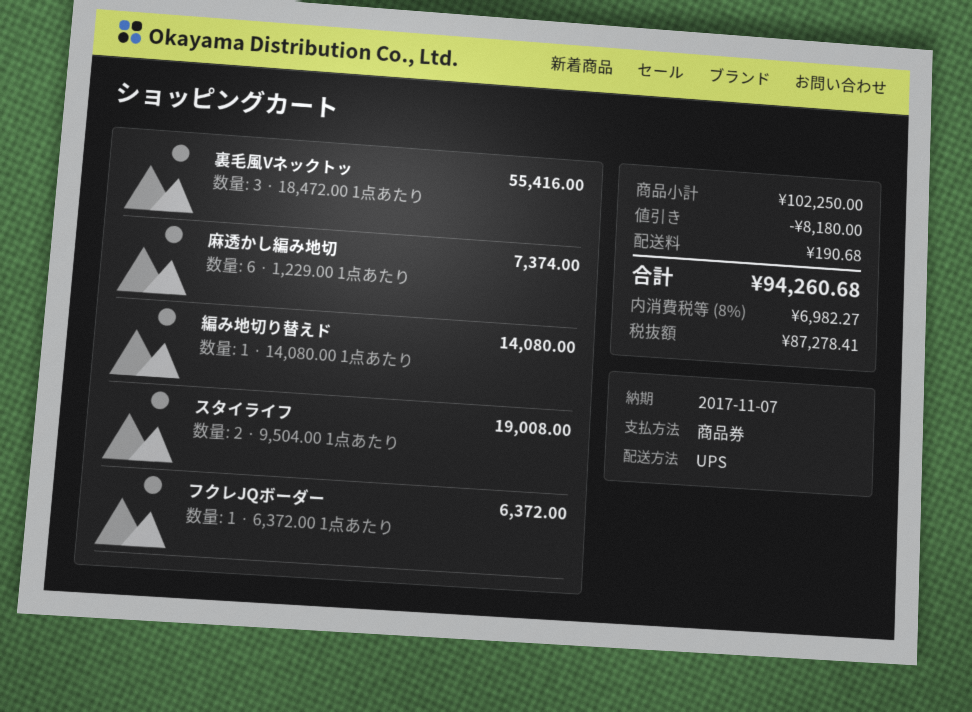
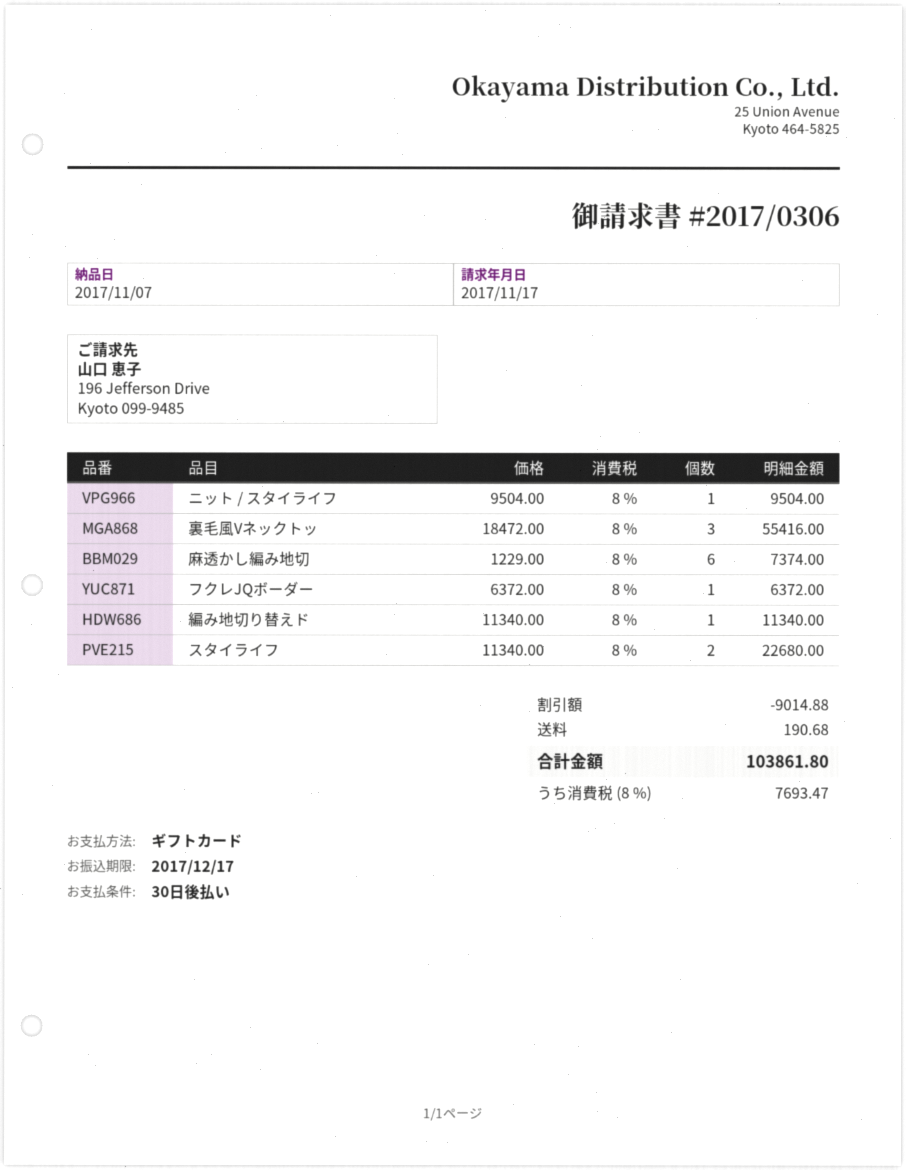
編み地切り替えド: 1 x 14080.00 = 14080.00 -> 1 x 11340.00 = 11340.00
スタイライフ: 2 x 9504.00 = 19008.00 -> 2 x 11340.00 = 22680.00
ニット / スタイライフ: none -> 1 x 9504.00 = 9504.00
discount: 8180.00 -> 9014.88
tax: 8% = 6982.27 -> 8% = 7693.47
total: 94260.68 -> 103861.80

